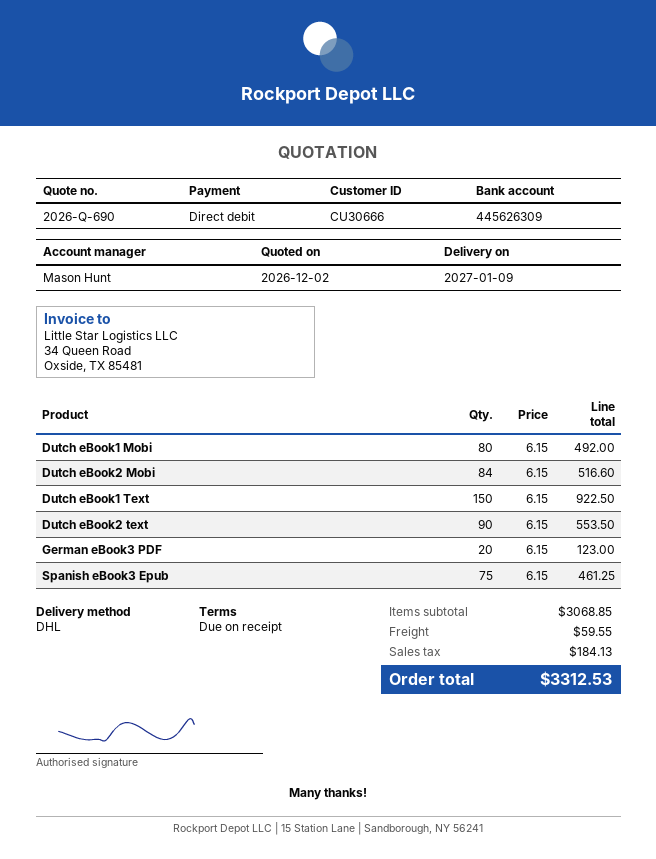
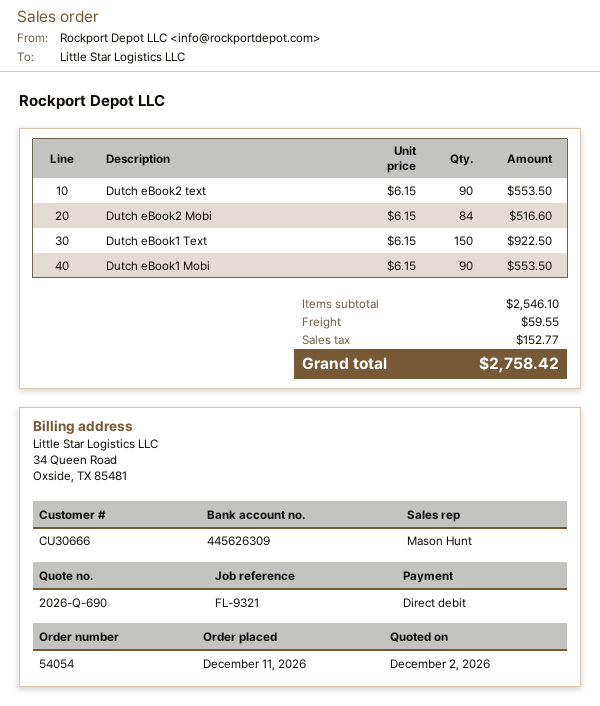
Dutch eBook1 Mobi: 80 x 6.15 = 492.00 -> 90 x 6.15 = 553.50
German eBook3 PDF: 20 x 6.15 = 123.00 -> none
Spanish eBook3 Epub: 75 x 6.15 = 461.25 -> none
subtotal: 3068.85 -> 2546.10
tax: 184.13 -> 152.77
total: 3312.53 -> 2758.42

